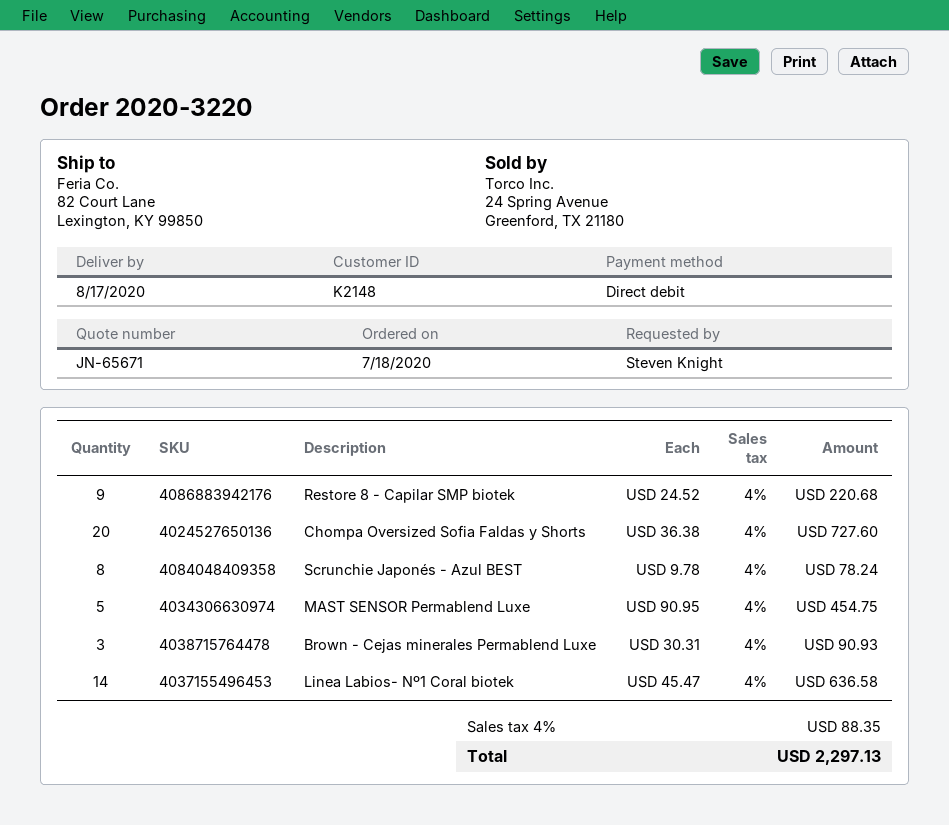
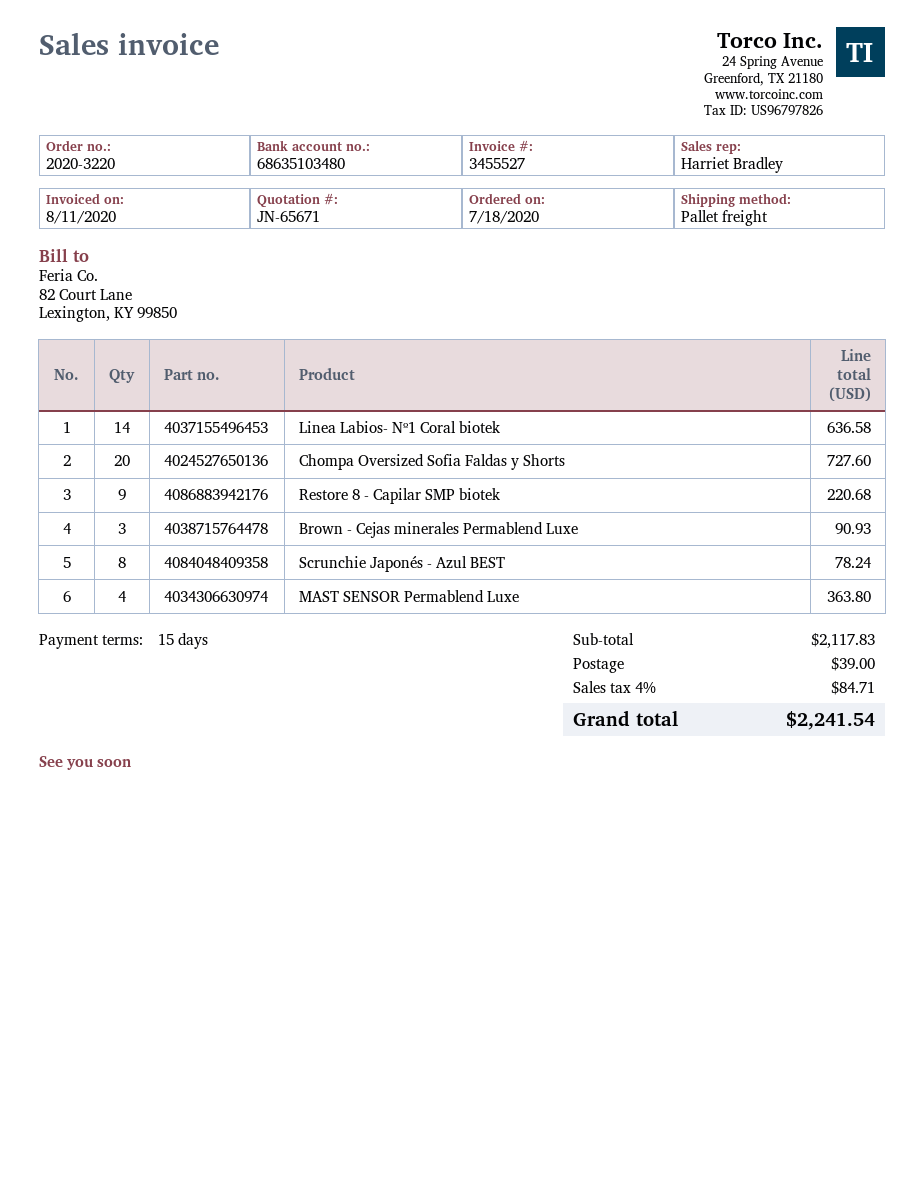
MAST SENSOR Permablend Luxe: 5 for 454.75 -> 4 for 363.80
shipping: none -> 39.00
tax: 4% = 88.35 -> 4% = 84.71
total: 2297.13 -> 2241.54

